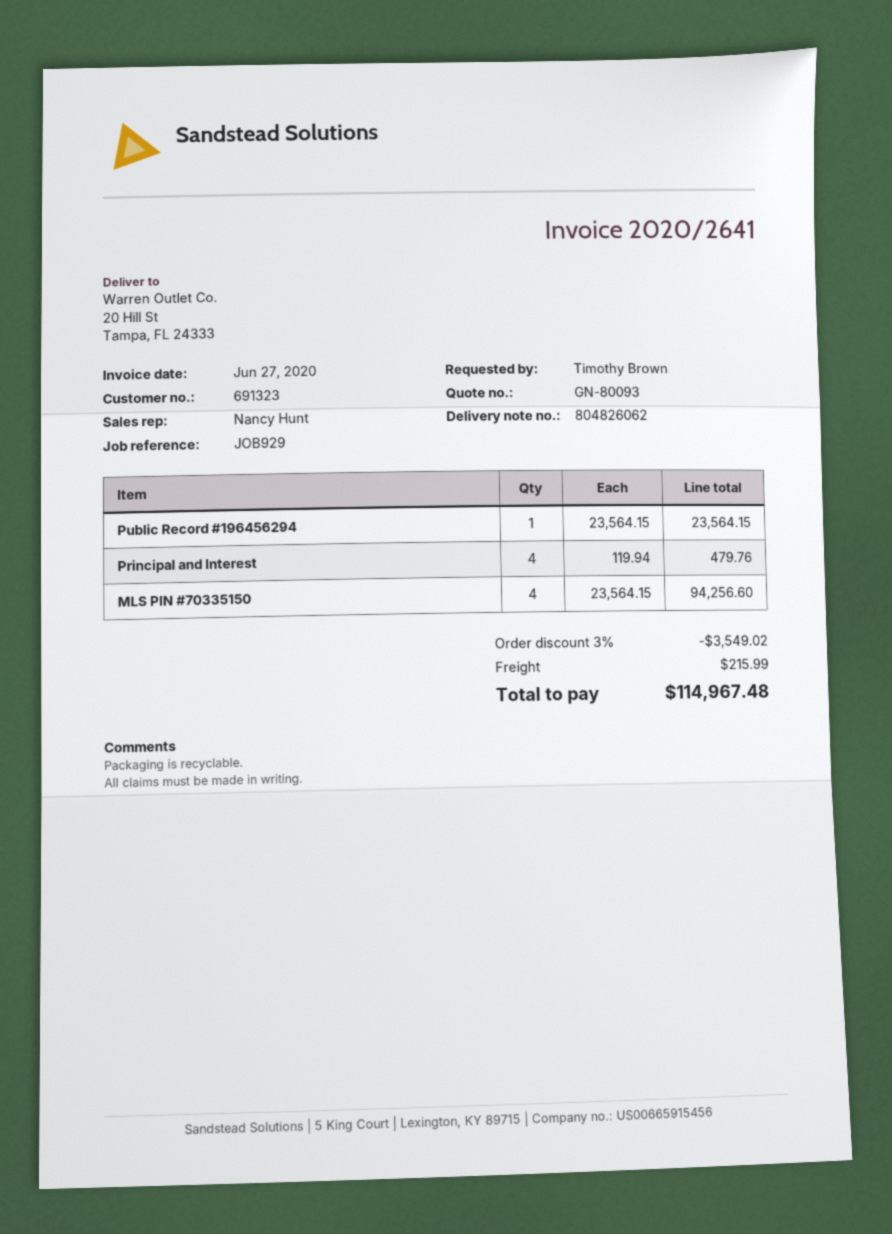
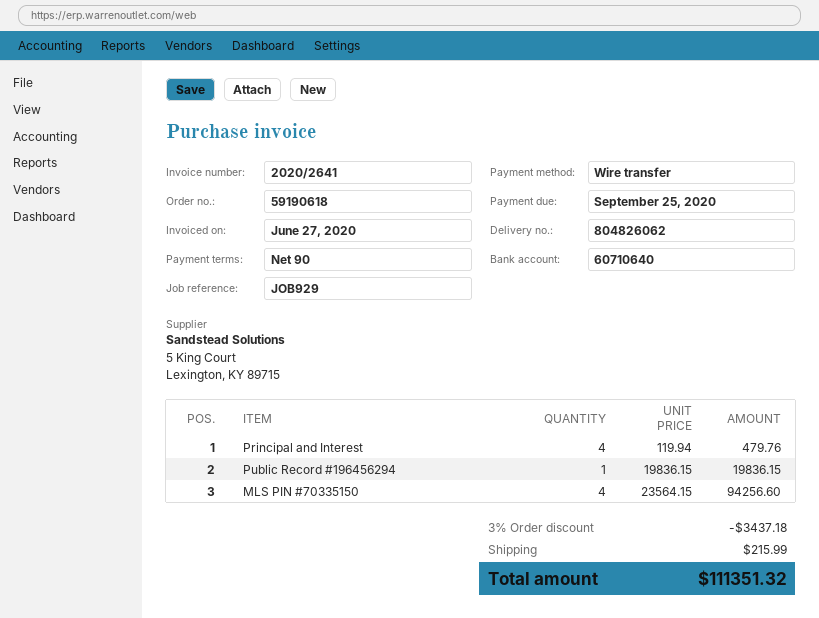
Public Record #196456294: 1 x 23564.15 = 23564.15 -> 1 x 19836.15 = 19836.15
discount: 3% = 3549.02 -> 3% = 3437.18
total: 114967.48 -> 111351.32

